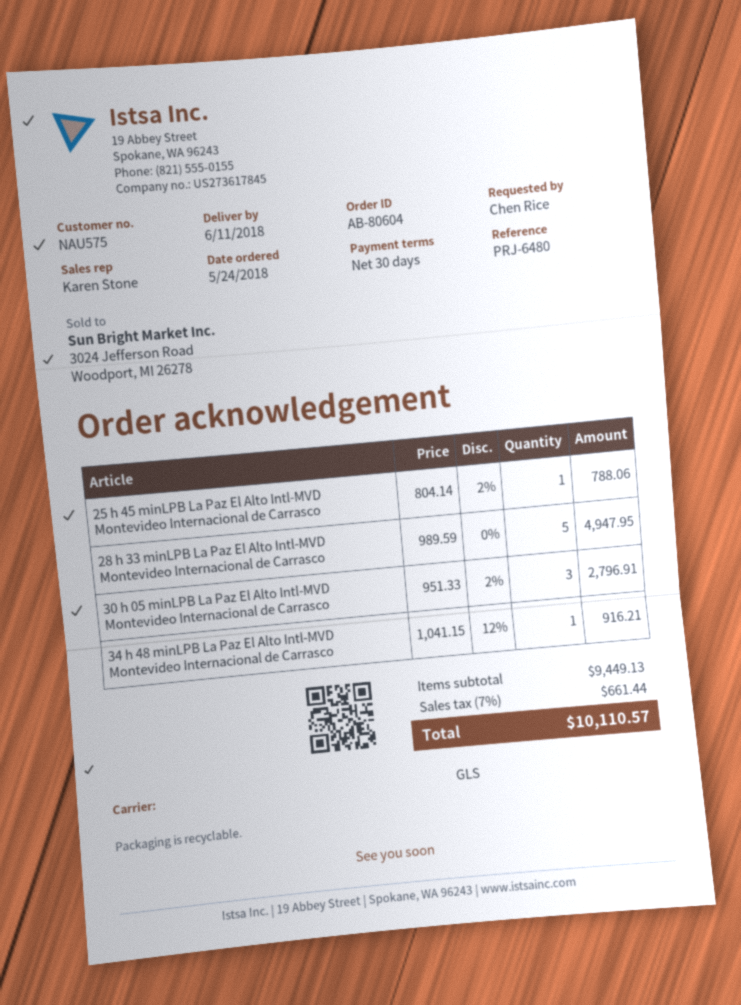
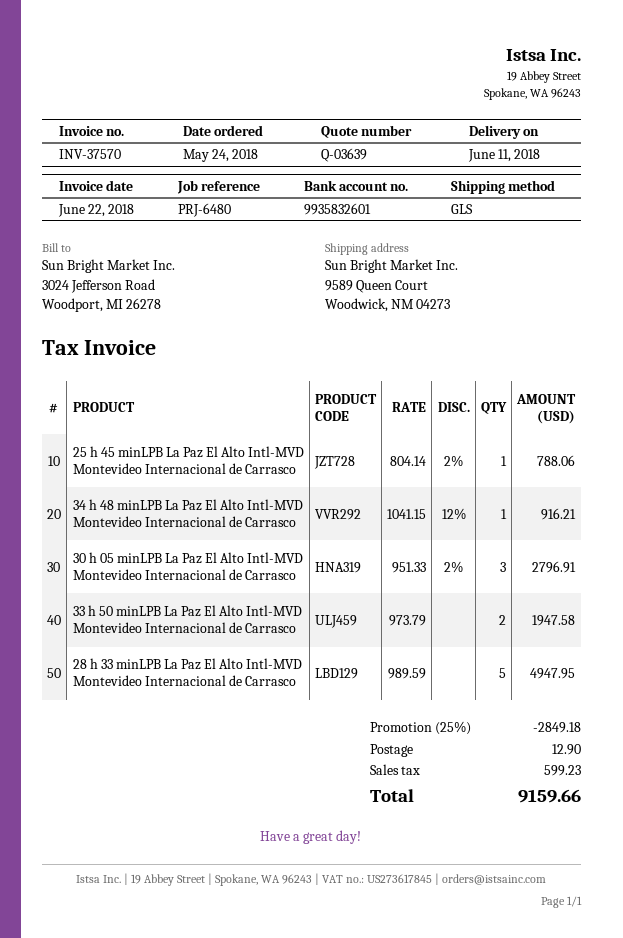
33 h 50 minLPB La Paz El Alto Intl-MVD Montevideo Internacional de Carrasco: none -> 2 x 973.79 = 1947.58
discount: none -> 25% = 2849.18
shipping: none -> 12.90
tax: 661.44 -> 599.23
total: 10110.57 -> 9159.66

